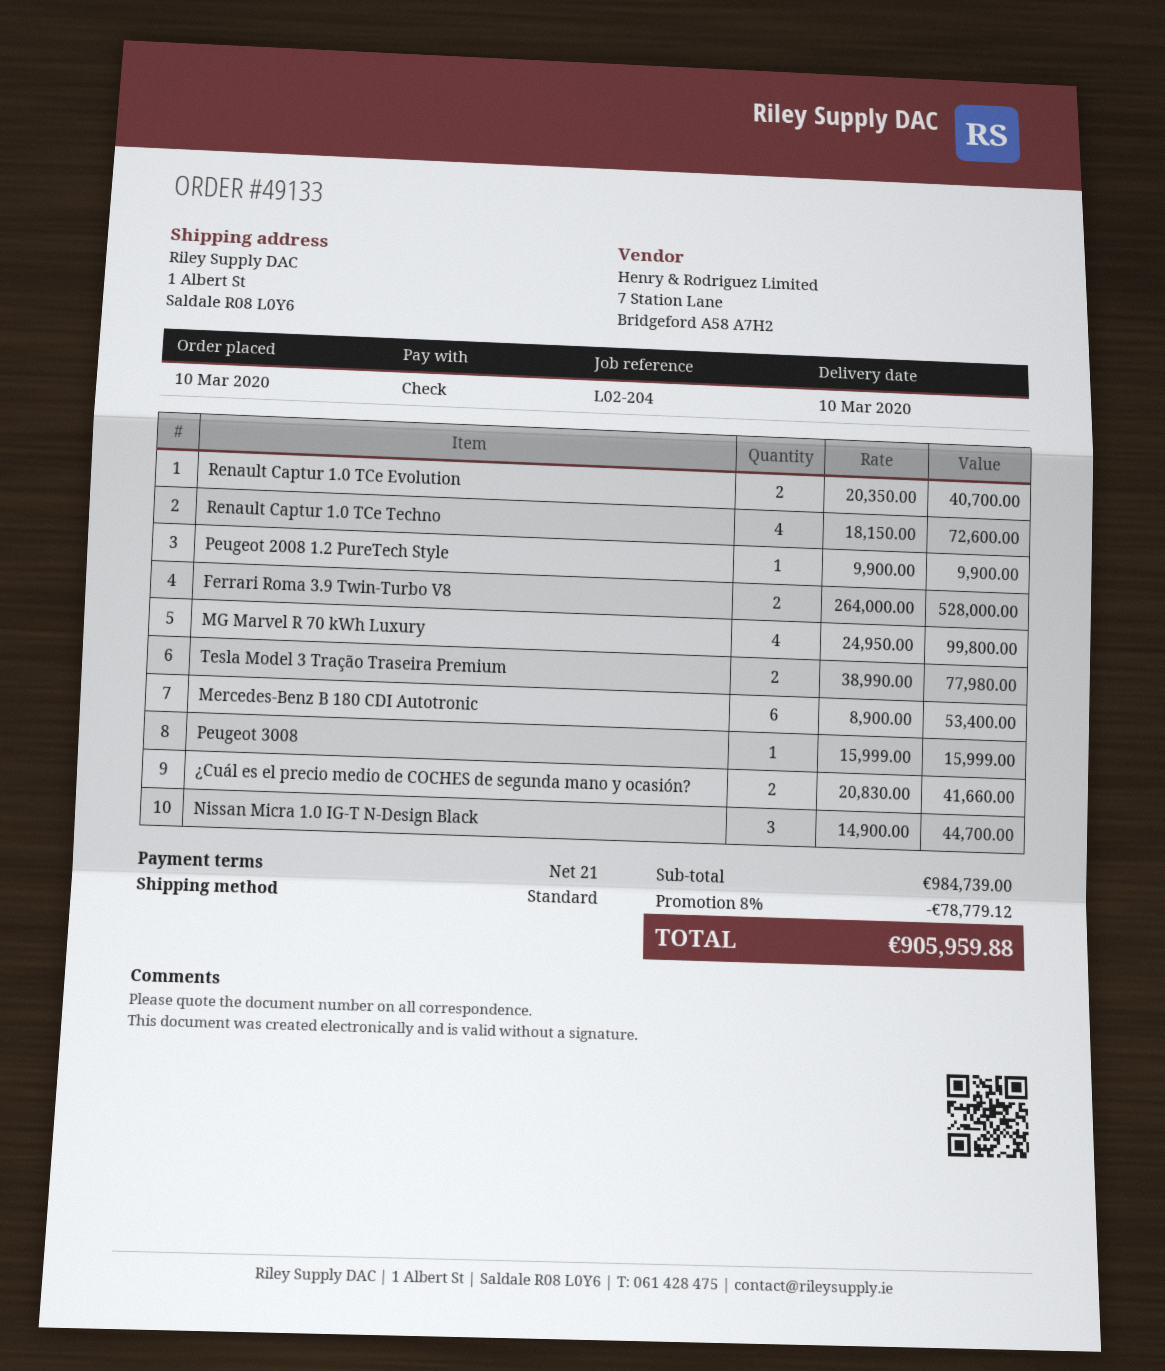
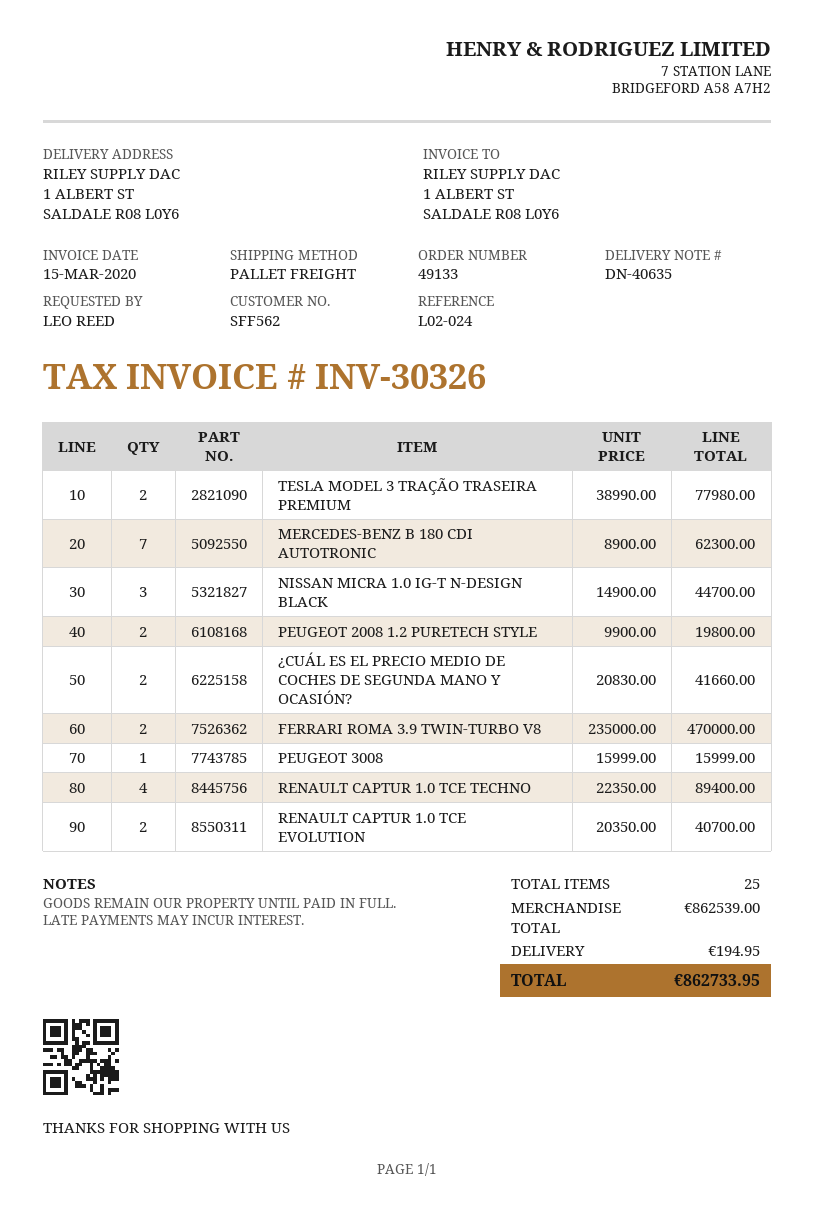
reference: L02-204 -> L02-024
shipping method: standard -> pallet freight
Renault Captur 1.0 TCe Techno: 4 x 18150.00 = 72600.00 -> 4 x 22350.00 = 89400.00
Peugeot 2008 1.2 PureTech Style: 1 x 9900.00 = 9900.00 -> 2 x 9900.00 = 19800.00
Ferrari Roma 3.9 Twin-Turbo V8: 2 x 264000.00 = 528000.00 -> 2 x 235000.00 = 470000.00
MG Marvel R 70 kWh Luxury: 4 x 24950.00 = 99800.00 -> none
Mercedes-Benz B 180 CDI Autotronic: 6 x 8900.00 = 53400.00 -> 7 x 8900.00 = 62300.00
subtotal: 984739.00 -> 862539.00
discount: 8% = 78779.12 -> none
shipping: none -> 194.95
total: 905959.88 -> 862733.95

